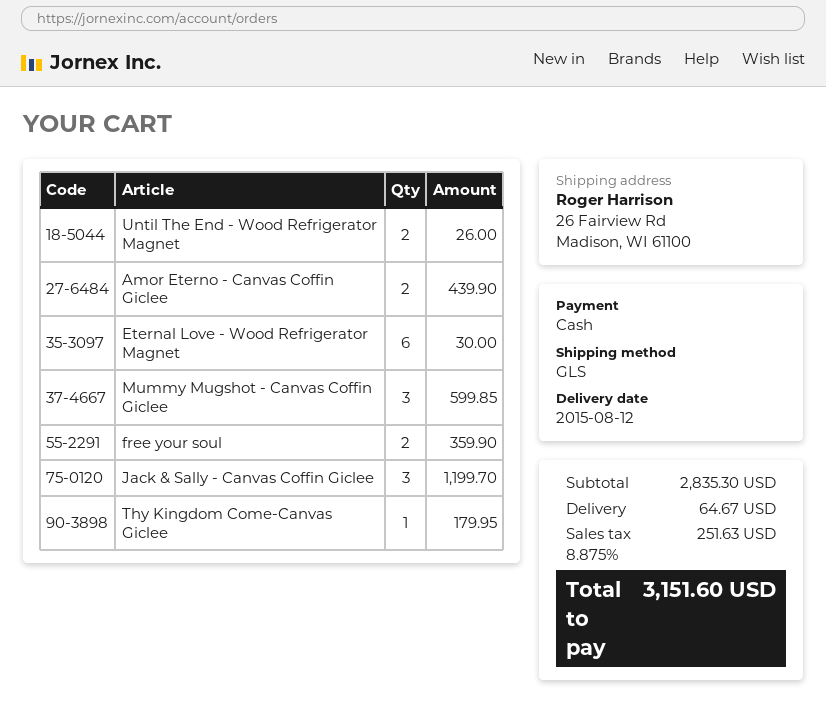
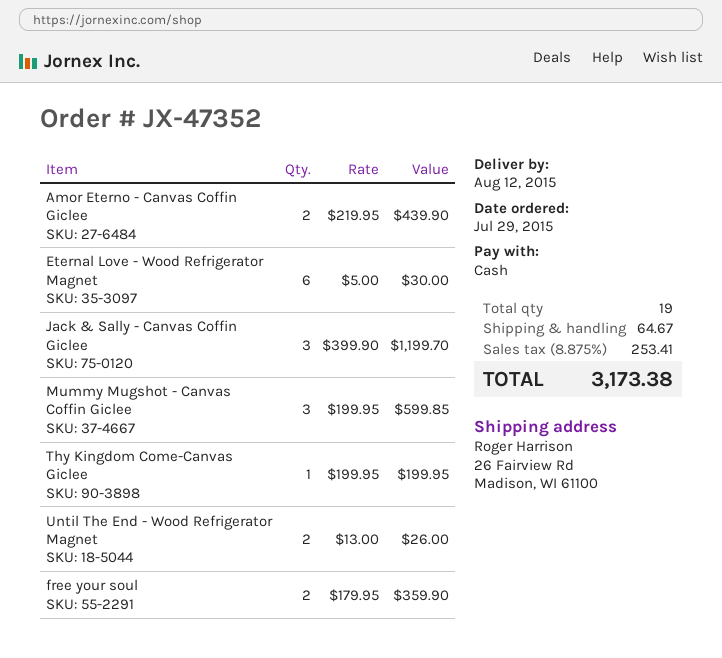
Thy Kingdom Come-Canvas Giclee: 1 for 179.95 -> 1 for 199.95
tax: 8.875% = 251.63 -> 8.875% = 253.41
total: 3151.60 -> 3173.38

